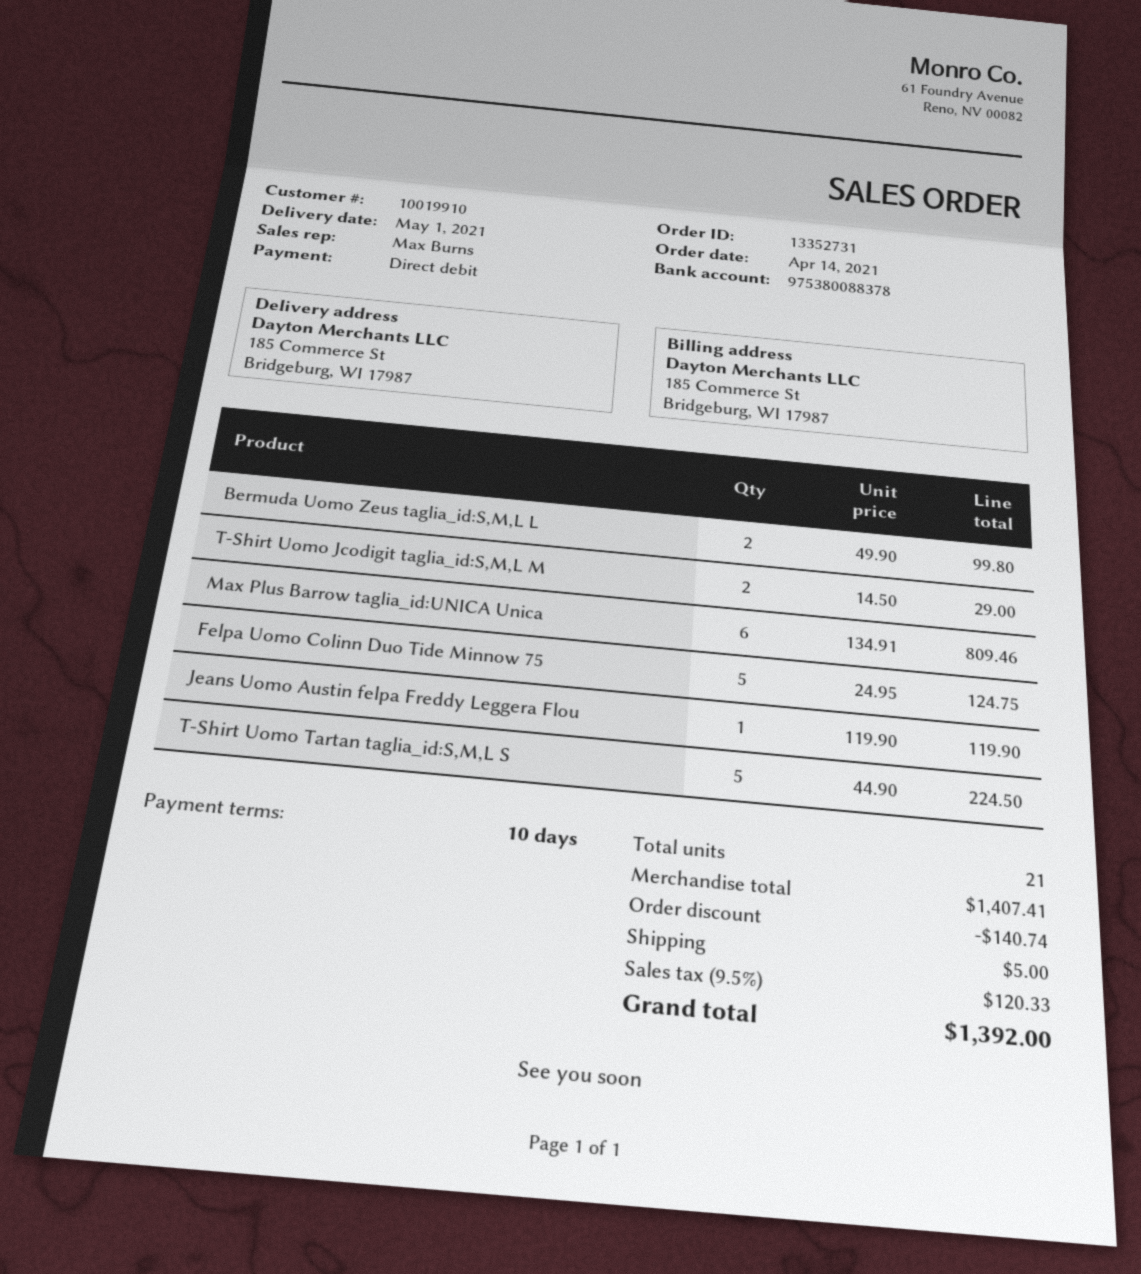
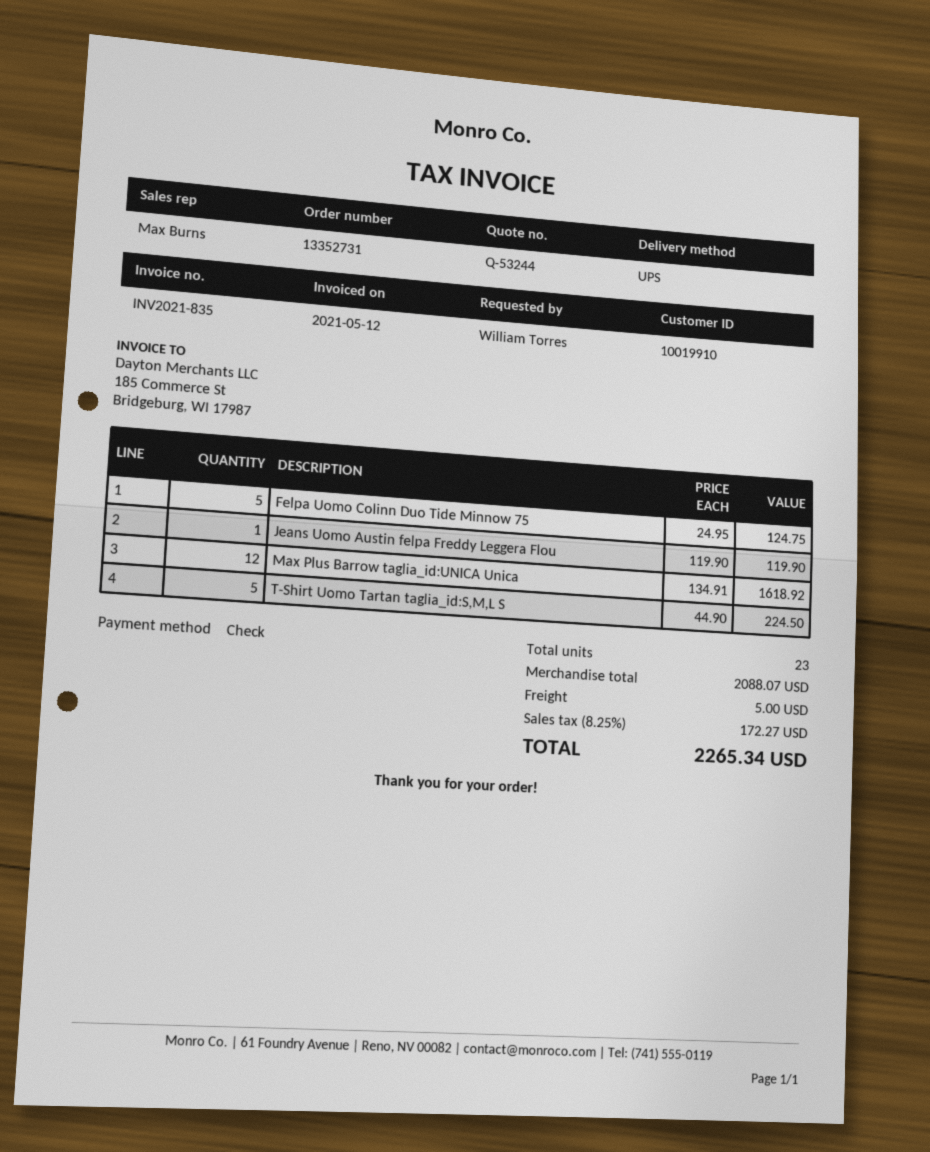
payment method: direct debit -> cheque
Bermuda Uomo Zeus taglia_id:S,M,L L: 2 x 49.90 = 99.80 -> none
T-Shirt Uomo Jcodigit taglia_id:S,M,L M: 2 x 14.50 = 29.00 -> none
Max Plus Barrow taglia_id:UNICA Unica: 6 x 134.91 = 809.46 -> 12 x 134.91 = 1618.92
total quantity: 21 -> 23
subtotal: 1407.41 -> 2088.07
discount: 140.74 -> none
tax: 9.5% = 120.33 -> 8.25% = 172.27
total: 1392.00 -> 2265.34

